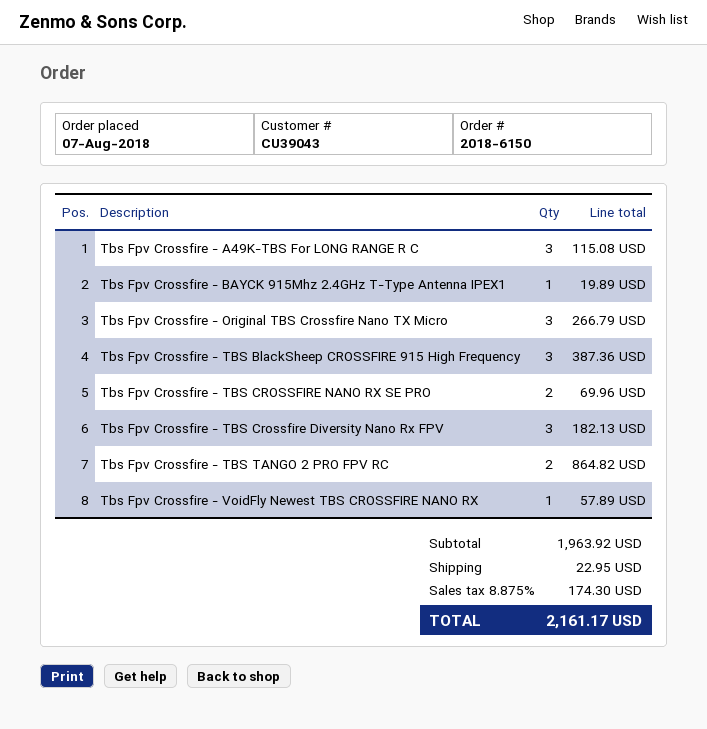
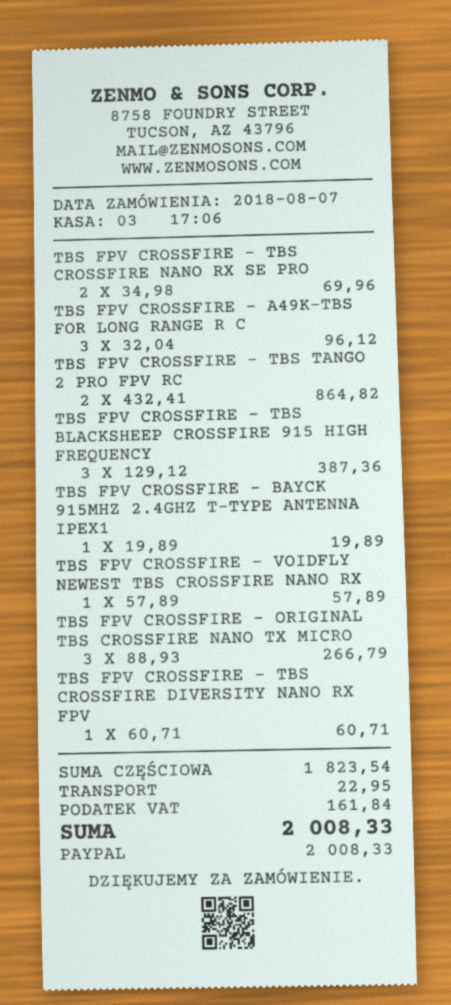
Tbs Fpv Crossfire - A49K-TBS For LONG RANGE R C: 3 for 115.08 -> 3 for 96.12
Tbs Fpv Crossfire - TBS Crossfire Diversity Nano Rx FPV: 3 for 182.13 -> 1 for 60.71
subtotal: 1963.92 -> 1823.54
tax: 174.30 -> 161.84
total: 2161.17 -> 2008.33

